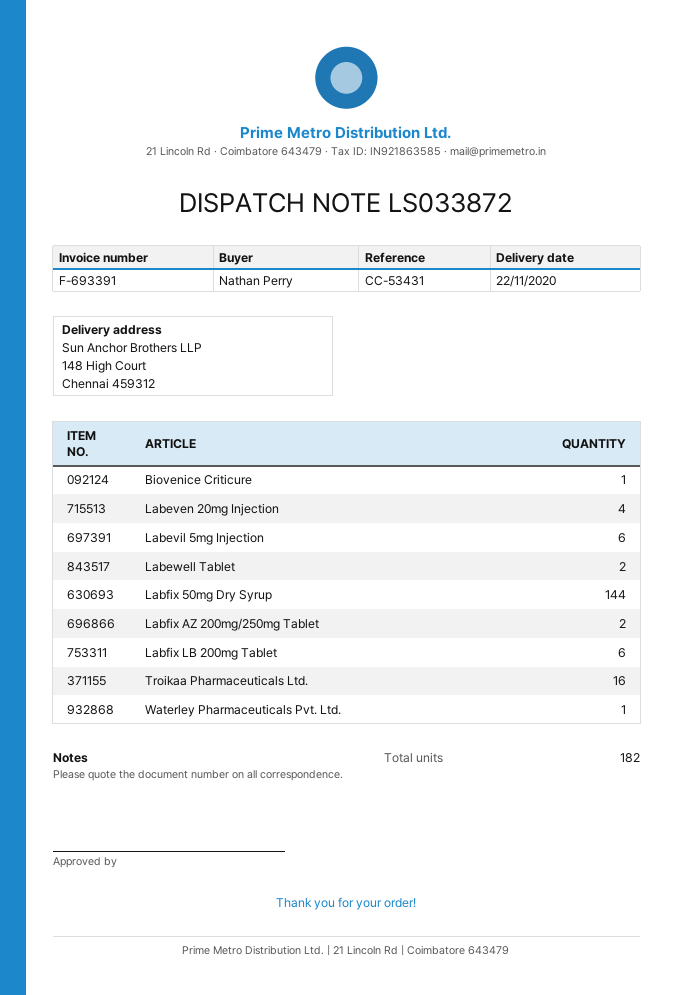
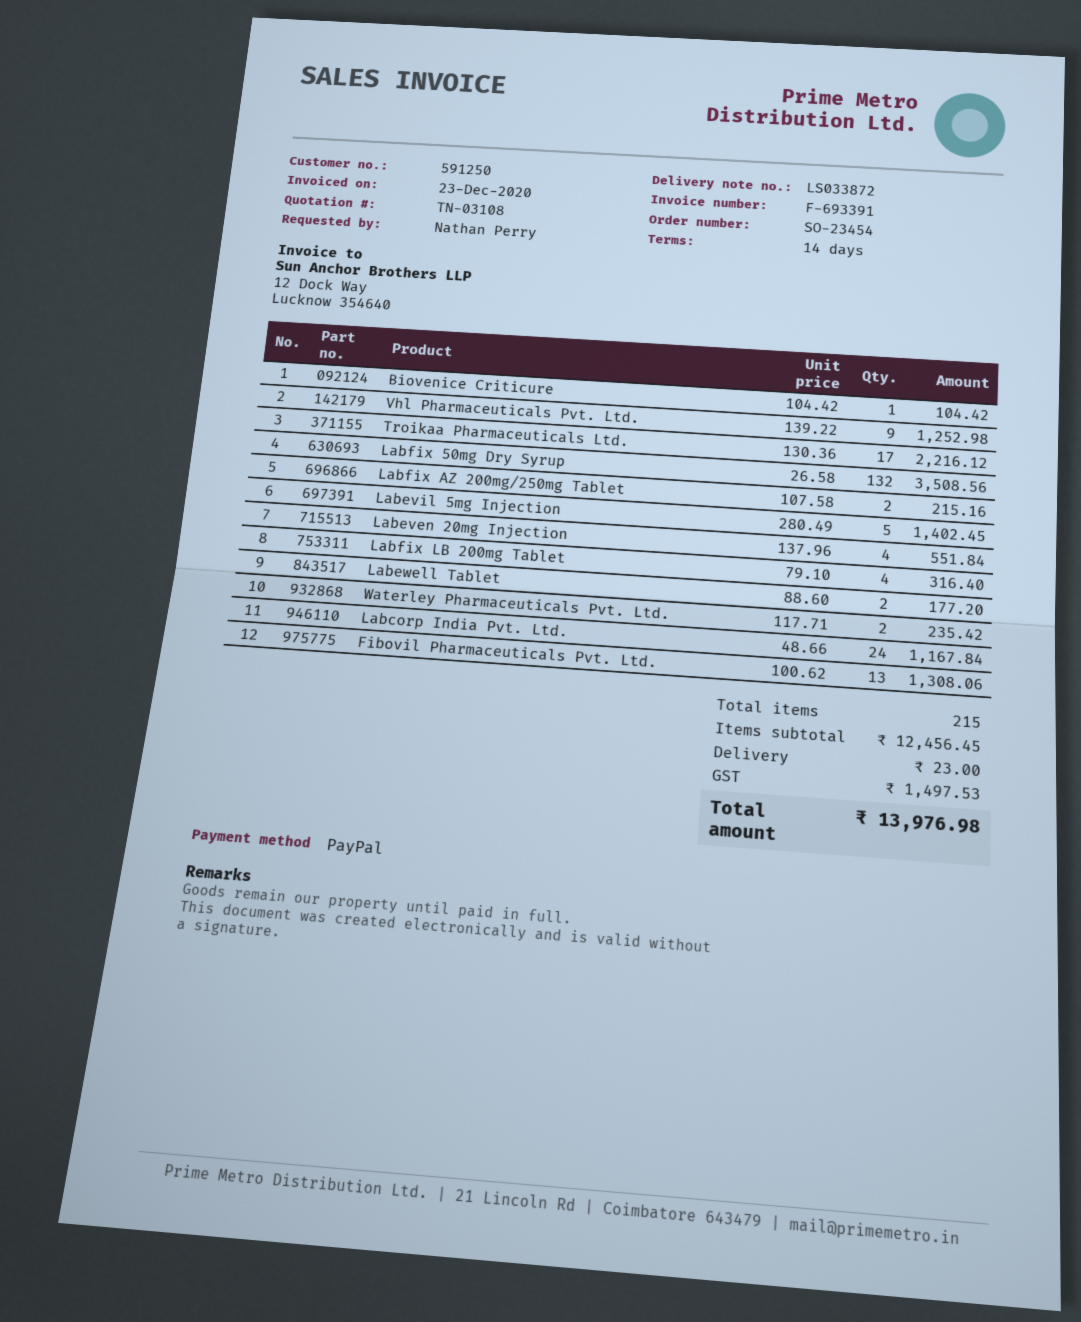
Labevil 5mg Injection: 6 -> 5
Labfix 50mg Dry Syrup: 144 -> 132
Labfix LB 200mg Tablet: 6 -> 4
Troikaa Pharmaceuticals Ltd.: 16 -> 17
Waterley Pharmaceuticals Pvt. Ltd.: 1 -> 2
Vhl Pharmaceuticals Pvt. Ltd.: none -> 9
Labcorp India Pvt. Ltd.: none -> 24
Fibovil Pharmaceuticals Pvt. Ltd.: none -> 13
total quantity: 182 -> 215

